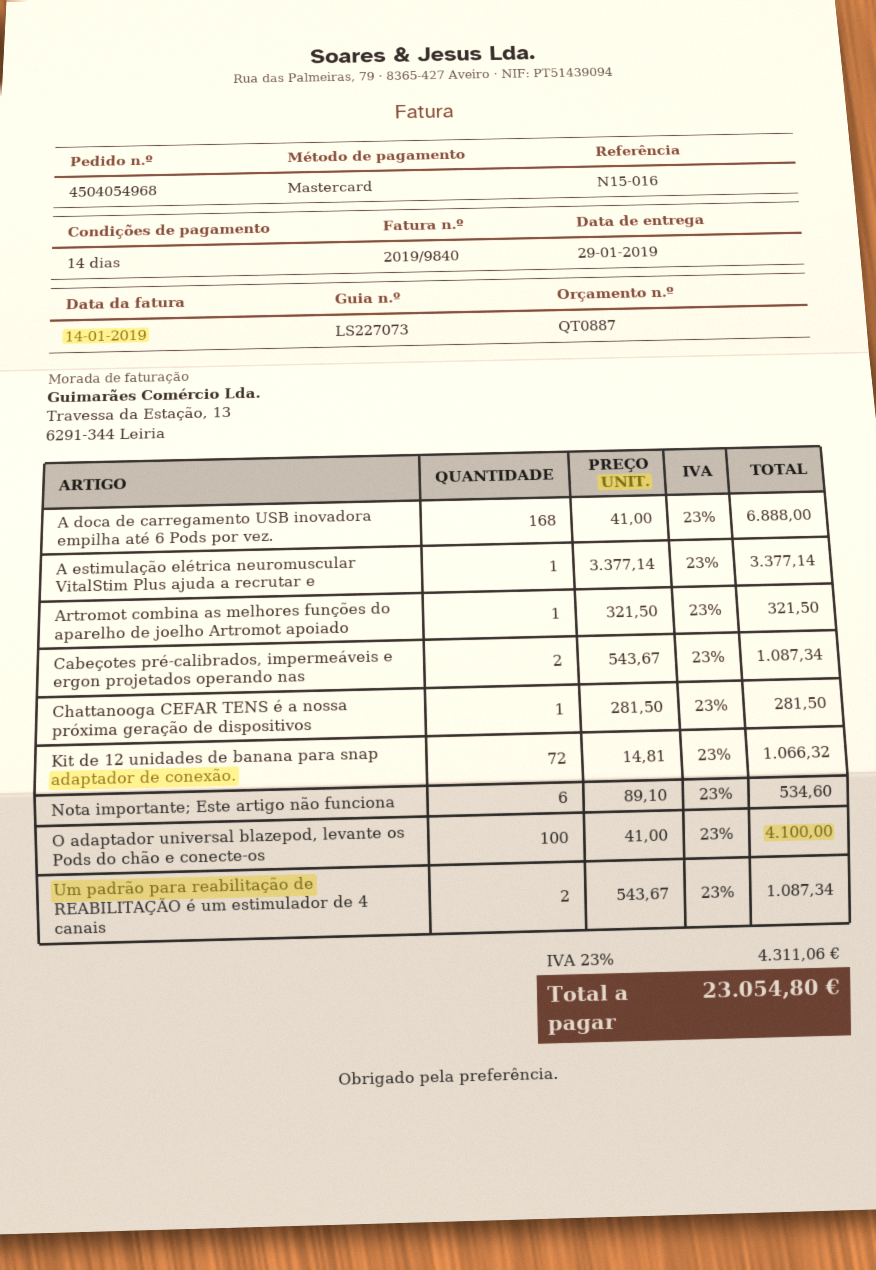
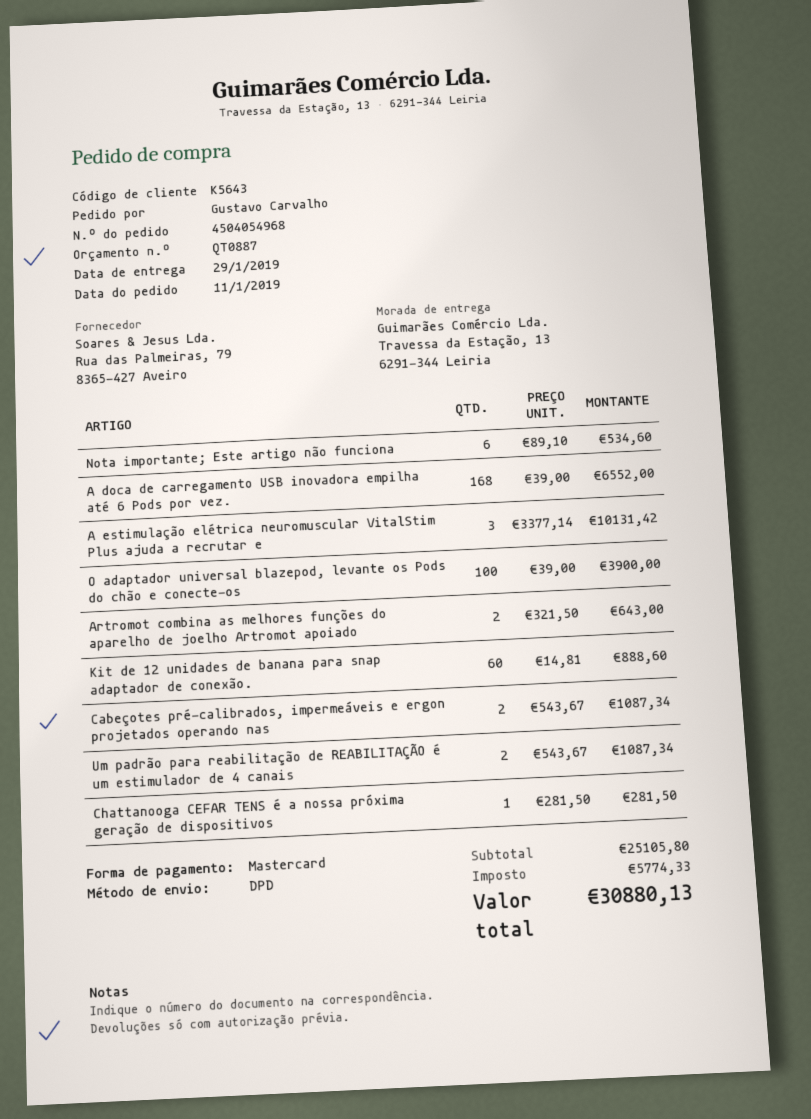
A doca de carregamento USB inovadora empilha até 6 Pods por vez.: 168 x 41.00 = 6888.00 -> 168 x 39.00 = 6552.00
A estimulação elétrica neuromuscular VitalStim Plus ajuda a recrutar e: 1 x 3377.14 = 3377.14 -> 3 x 3377.14 = 10131.42
Artromot combina as melhores funções do aparelho de joelho Artromot apoiado: 1 x 321.50 = 321.50 -> 2 x 321.50 = 643.00
Kit de 12 unidades de banana para snap adaptador de conexão.: 72 x 14.81 = 1066.32 -> 60 x 14.81 = 888.60
O adaptador universal blazepod, levante os Pods do chão e conecte-os: 100 x 41.00 = 4100.00 -> 100 x 39.00 = 3900.00
tax: 4311.06 -> 5774.33
total: 23054.80 -> 30880.13

